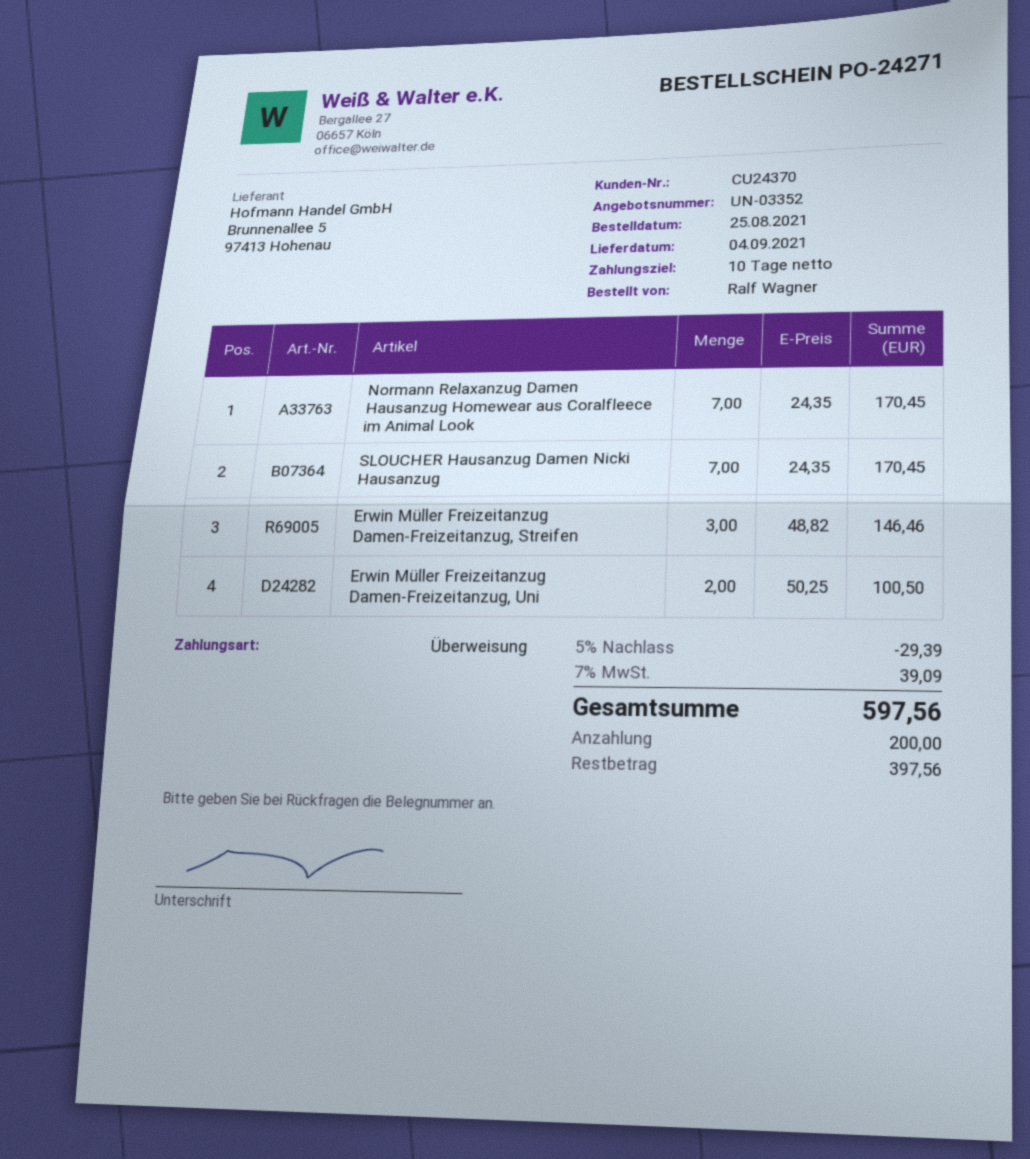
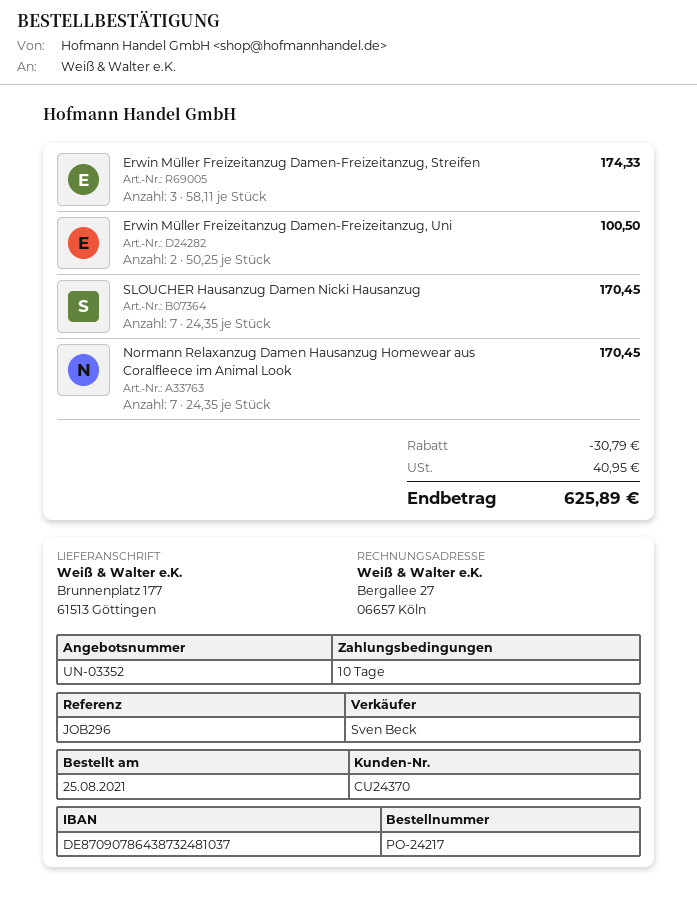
order number: PO-24271 -> PO-24217
Erwin Müller Freizeitanzug Damen-Freizeitanzug, Streifen: 3 x 48.82 = 146.46 -> 3 x 58.11 = 174.33
discount: 29.39 -> 30.79
tax: 39.09 -> 40.95
total: 597.56 -> 625.89

